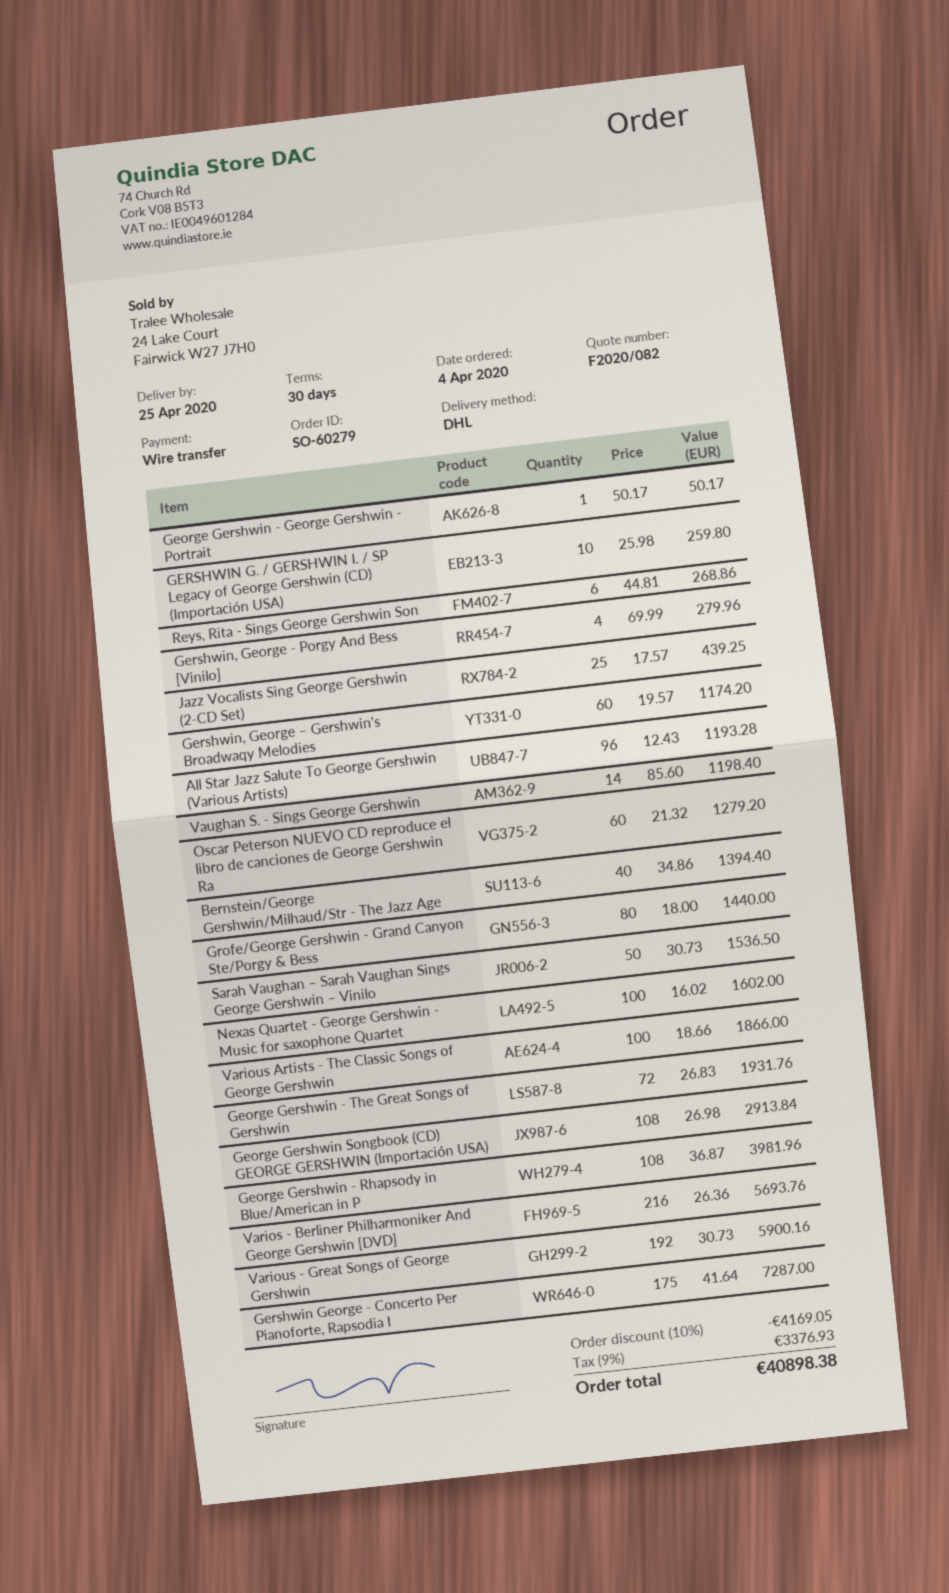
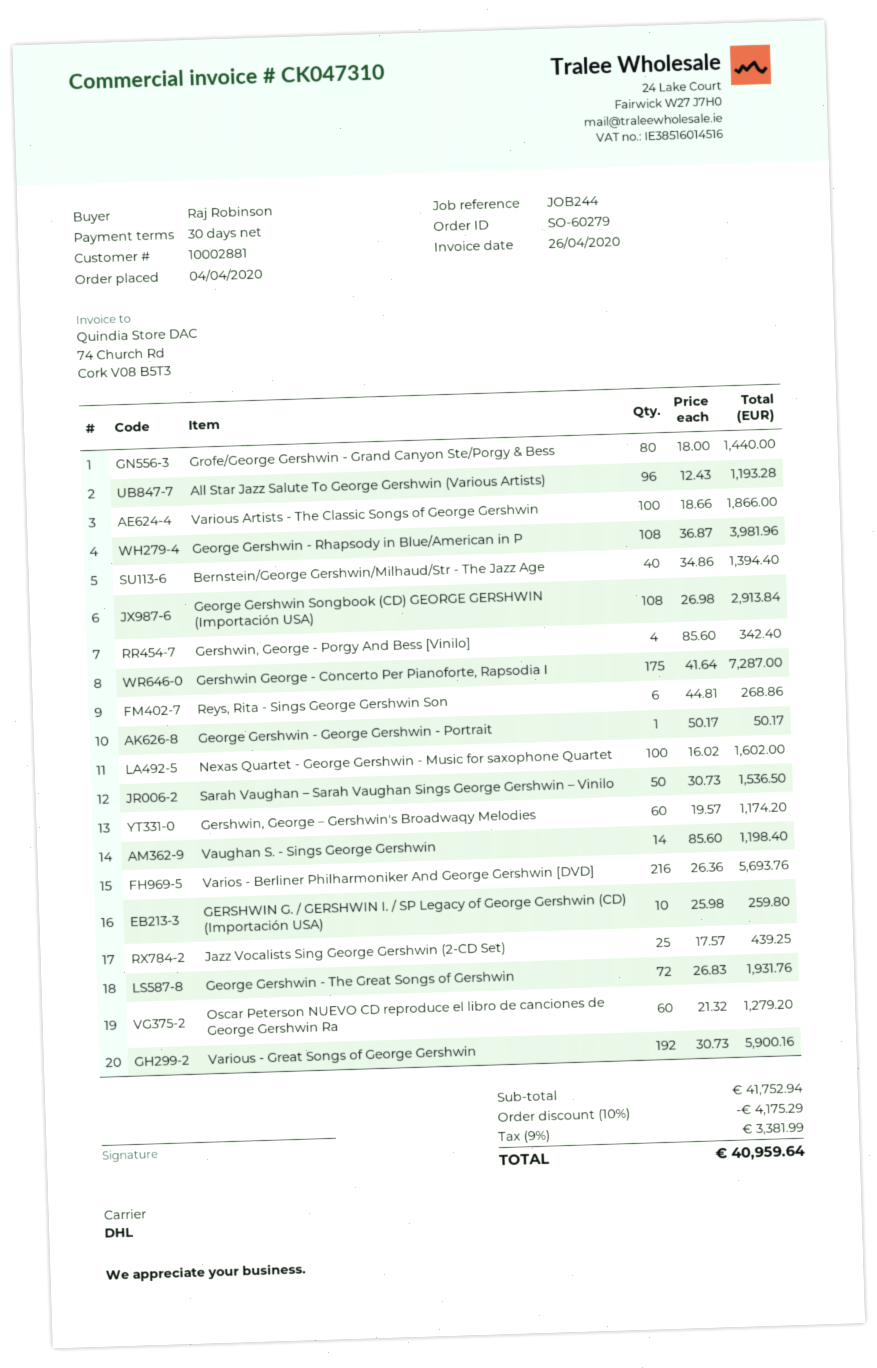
Gershwin, George - Porgy And Bess [Vinilo]: 4 x 69.99 = 279.96 -> 4 x 85.60 = 342.40
discount: 10% = 4169.05 -> 10% = 4175.29
tax: 9% = 3376.93 -> 9% = 3381.99
total: 40898.38 -> 40959.64

